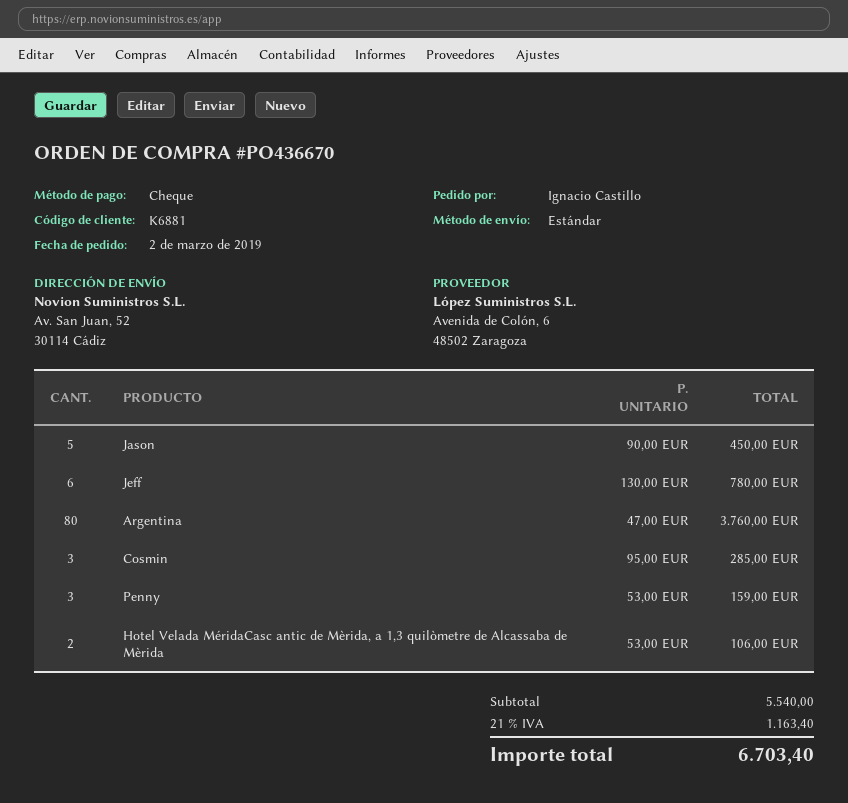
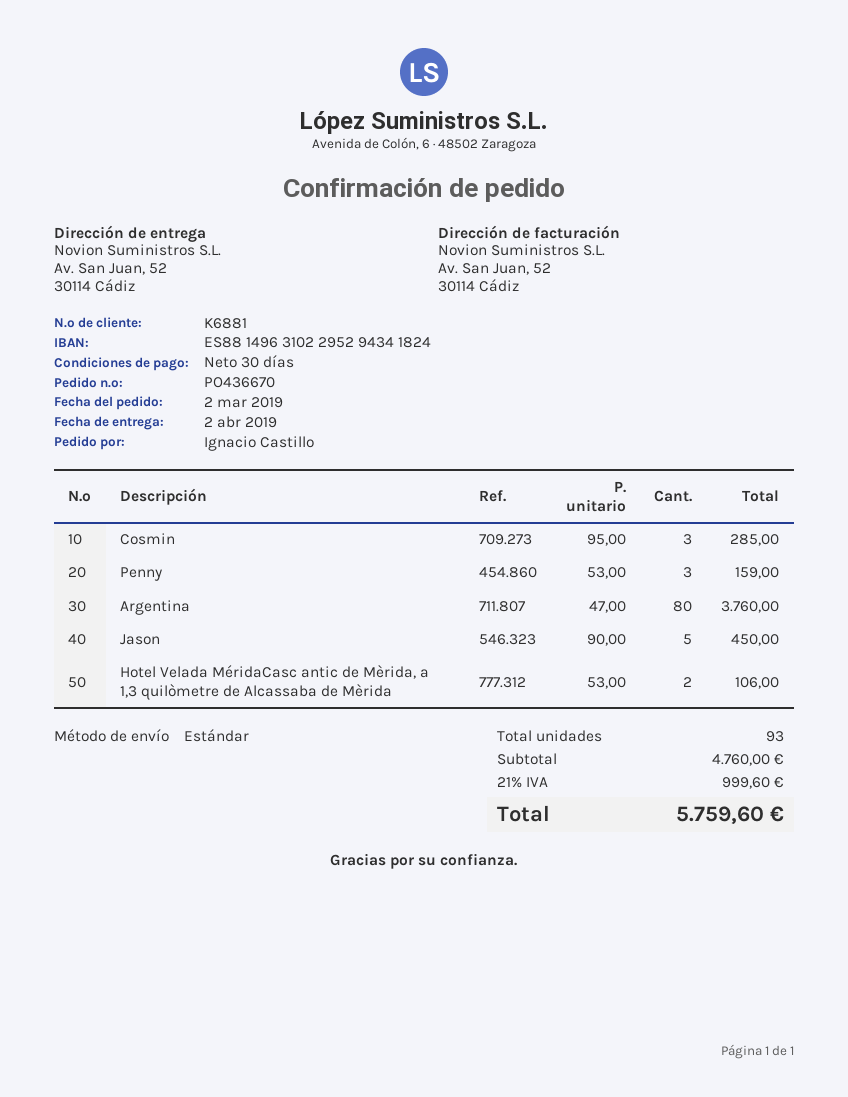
Jeff: 6 x 130.00 = 780.00 -> none
subtotal: 5540.00 -> 4760.00
tax: 21% = 1163.40 -> 21% = 999.60
total: 6703.40 -> 5759.60

